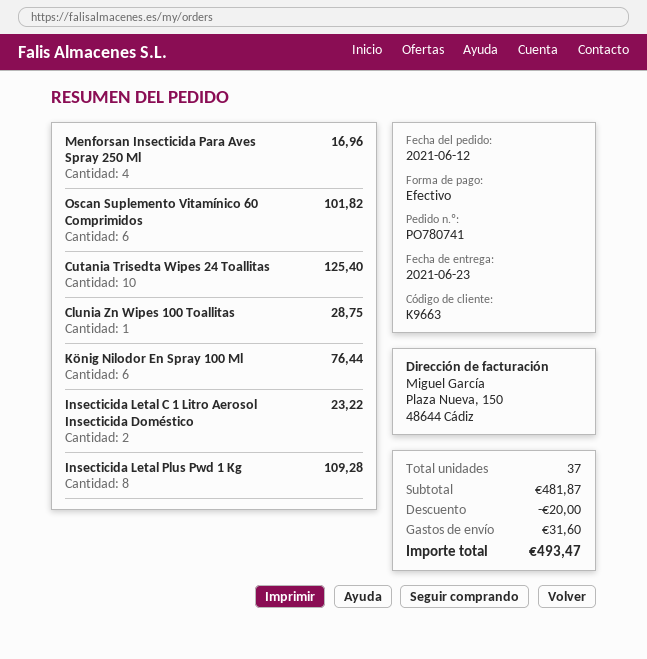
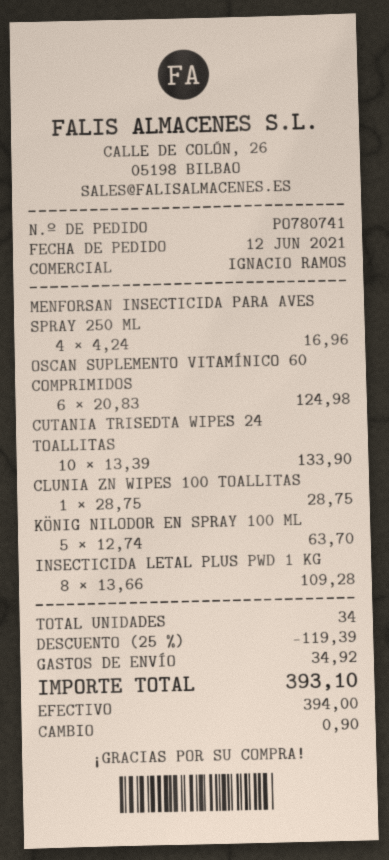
Oscan Suplemento Vitamínico 60 Comprimidos: 6 for 101.82 -> 6 for 124.98
Cutania Trisedta Wipes 24 Toallitas: 10 for 125.40 -> 10 for 133.90
König Nilodor En Spray 100 Ml: 6 for 76.44 -> 5 for 63.70
Insecticida Letal C 1 Litro Aerosol Insecticida Doméstico: 2 for 23.22 -> none
total quantity: 37 -> 34
discount: 20.00 -> 119.39
shipping: 31.60 -> 34.92
total: 493.47 -> 393.10

